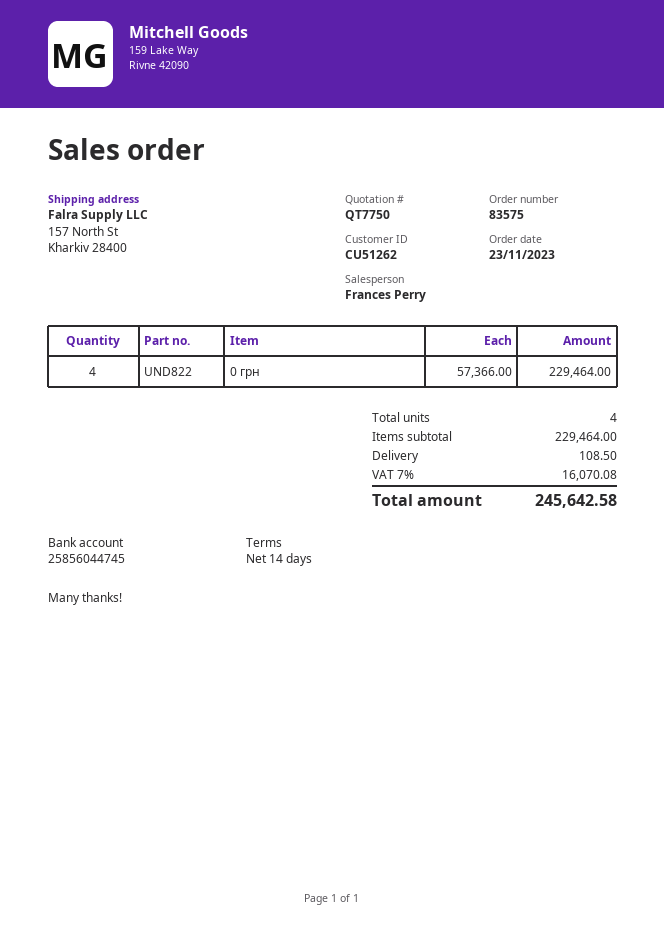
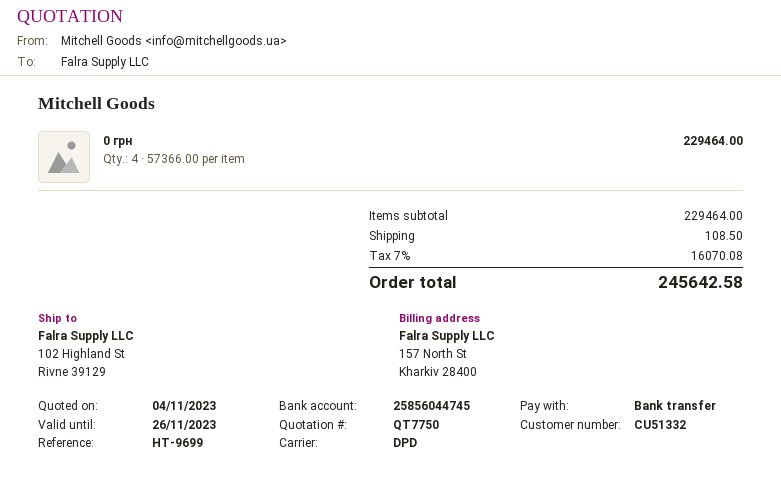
customer number: CU51262 -> CU51332
ship to: 157 North St, Kharkiv 28400 -> 102 Highland St, Rivne 39129

